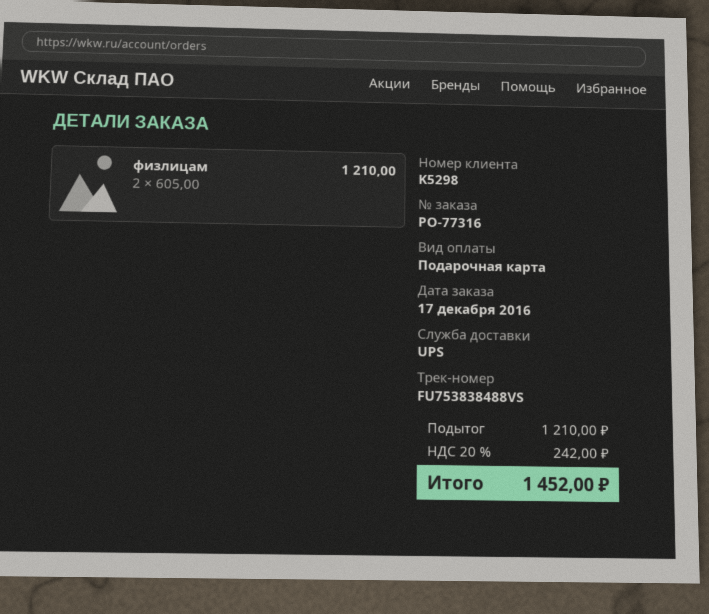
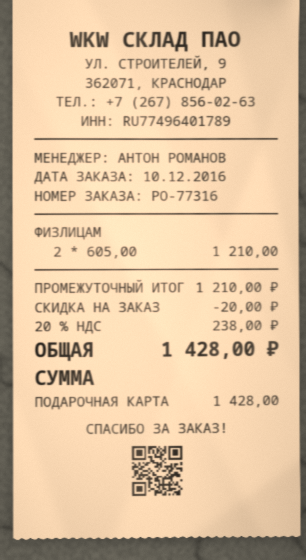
order date: 2016-12-17 -> 2016-12-10
discount: none -> 20.00
tax: 20% = 242.00 -> 20% = 238.00
total: 1452.00 -> 1428.00

